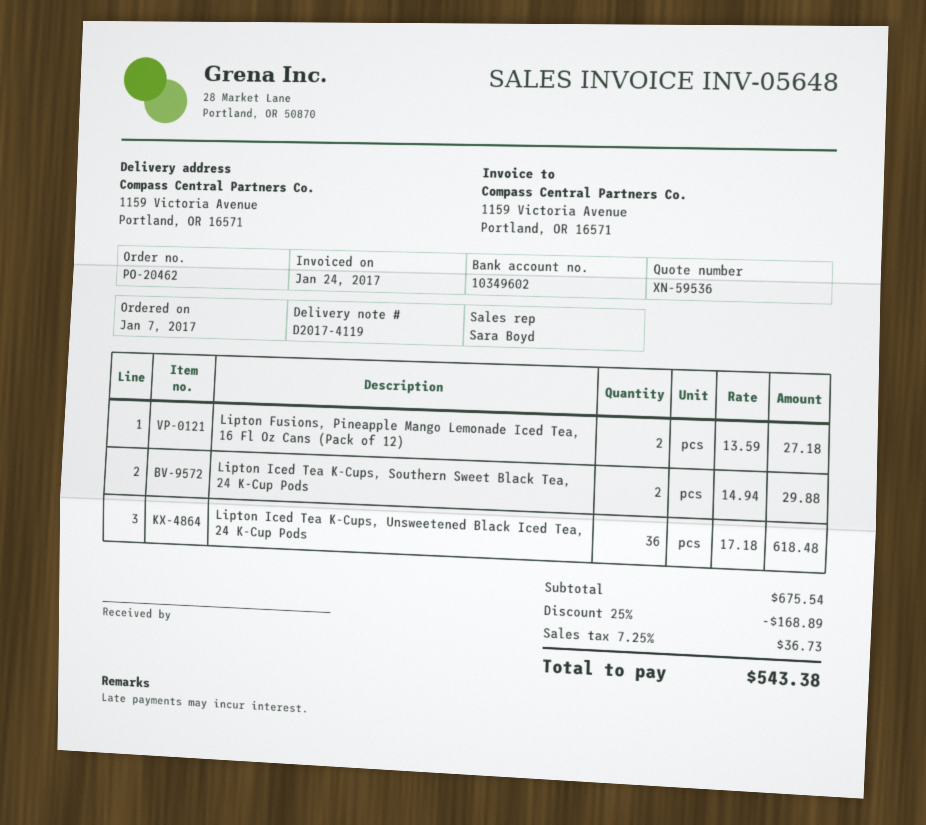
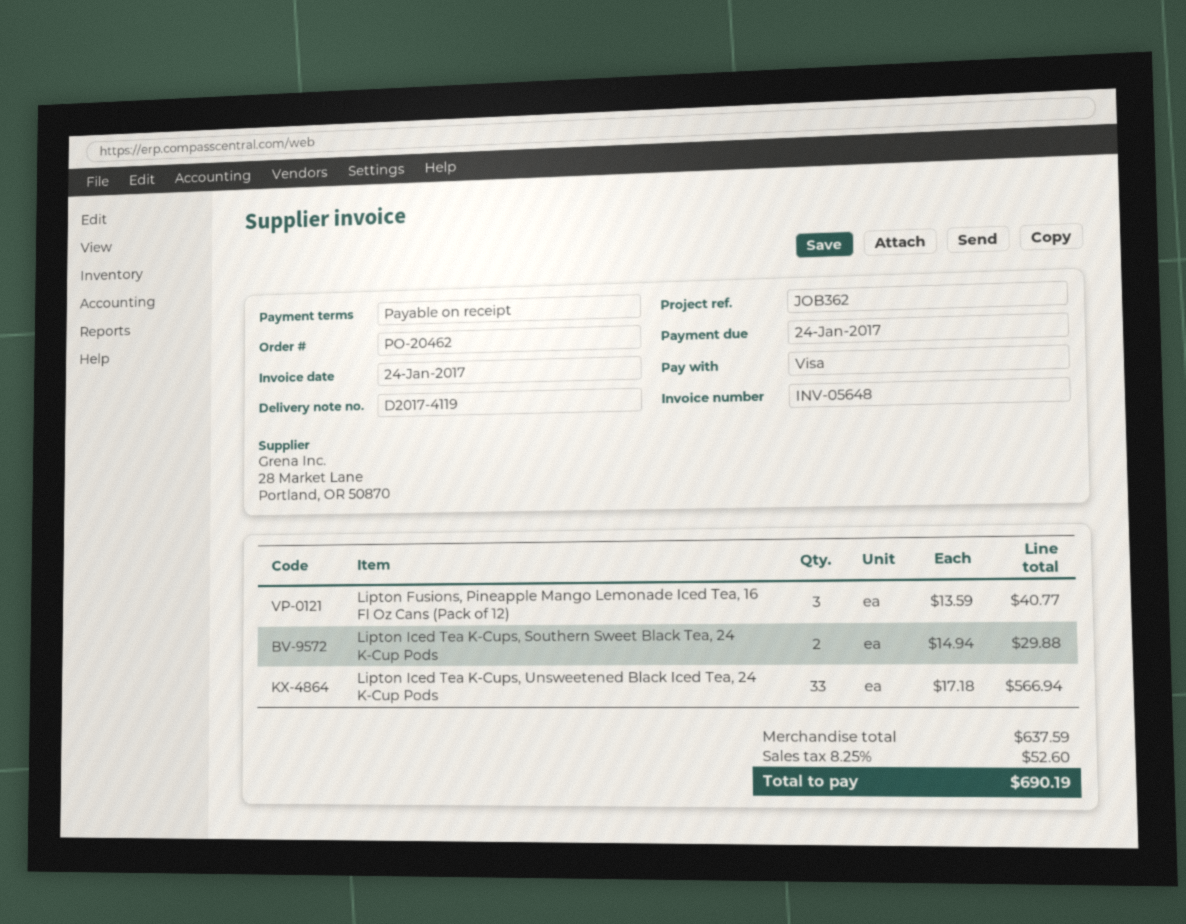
Lipton Fusions, Pineapple Mango Lemonade Iced Tea, 16 Fl Oz Cans (Pack of 12): 2 x 13.59 = 27.18 -> 3 x 13.59 = 40.77
Lipton Iced Tea K-Cups, Unsweetened Black Iced Tea, 24 K-Cup Pods: 36 x 17.18 = 618.48 -> 33 x 17.18 = 566.94
subtotal: 675.54 -> 637.59
discount: 25% = 168.89 -> none
tax: 7.25% = 36.73 -> 8.25% = 52.60
total: 543.38 -> 690.19

